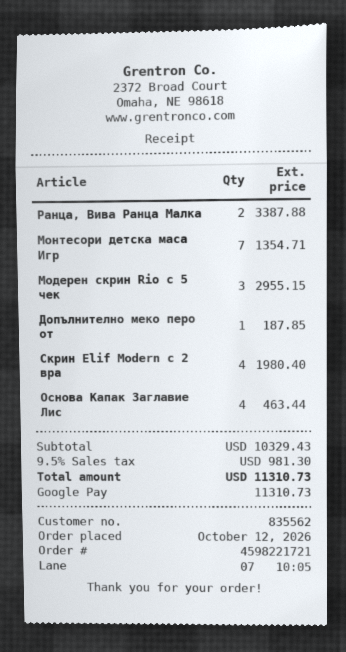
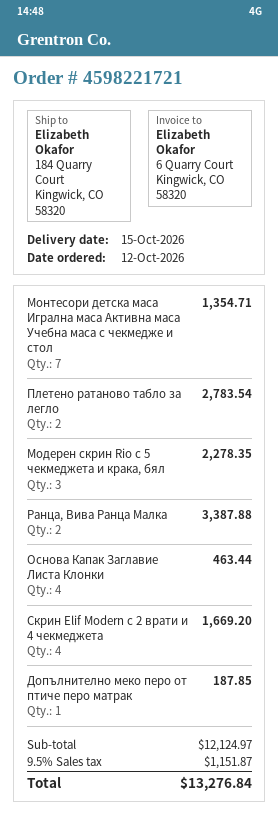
Модерен скрин Rio с 5 чек: 3 for 2955.15 -> 3 for 2278.35
Скрин Elif Modern с 2 вра: 4 for 1980.40 -> 4 for 1669.20
Плетено ратаново табло за легло: none -> 2 for 2783.54
subtotal: 10329.43 -> 12124.97
tax: 9.5% = 981.30 -> 9.5% = 1151.87
total: 11310.73 -> 13276.84

